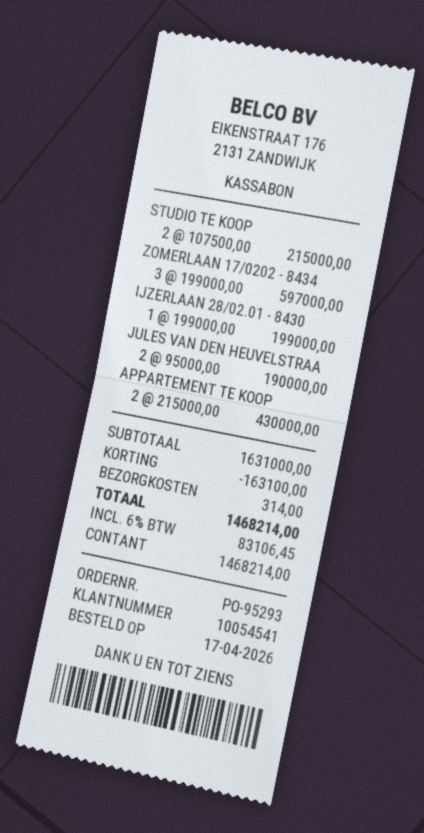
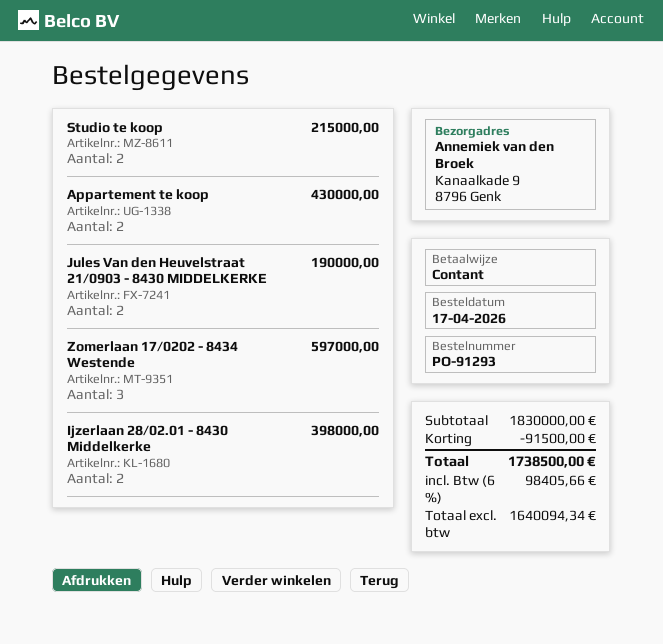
order number: PO-95293 -> PO-91293
IJZERLAAN 28/02.01 - 8430: 1 for 199000.00 -> 2 for 398000.00
subtotal: 1631000.00 -> 1830000.00
discount: 163100.00 -> 91500.00
shipping: 314.00 -> none
tax: 6% = 83106.45 -> 6% = 98405.66
total: 1468214.00 -> 1738500.00

